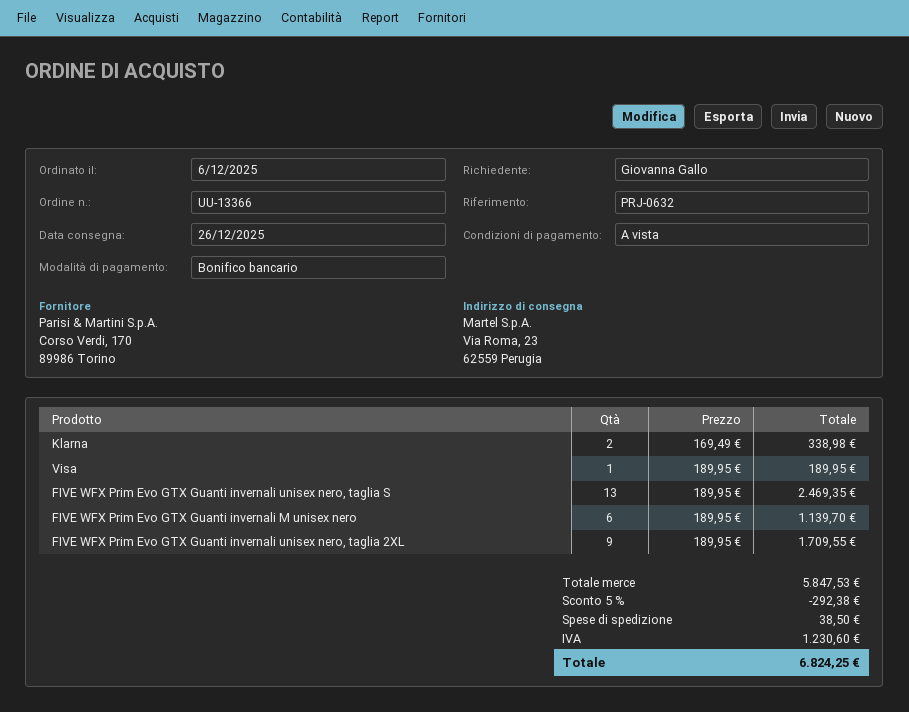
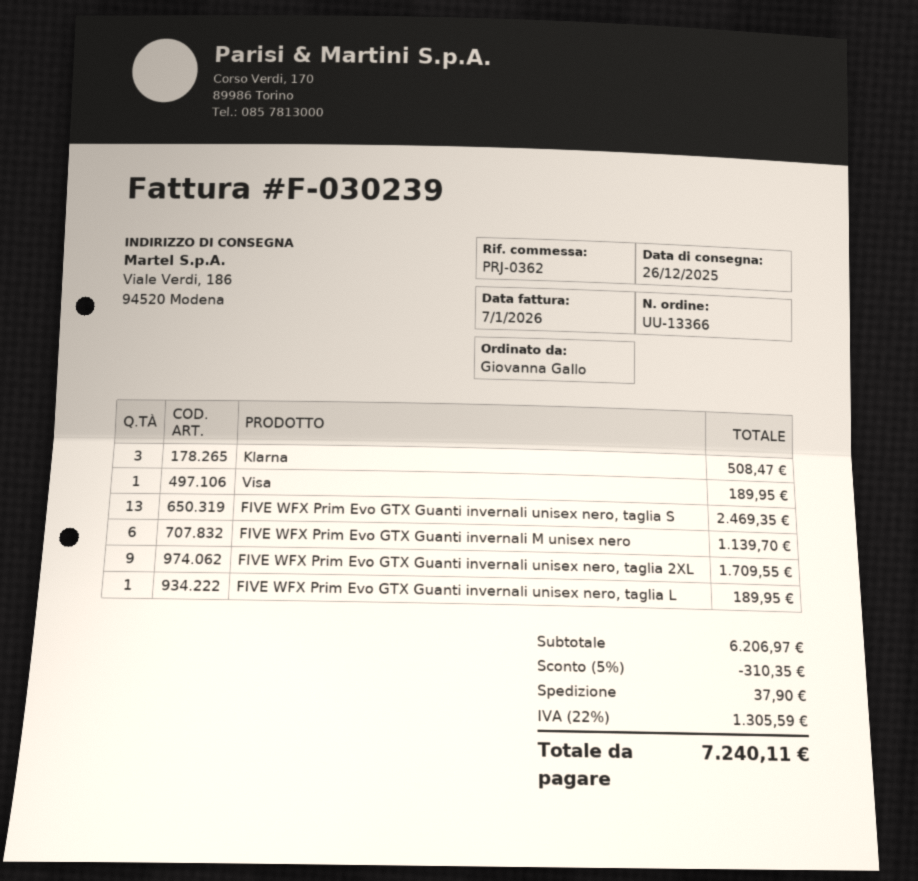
reference: PRJ-0632 -> PRJ-0362
ship to: Via Roma, 23, 62559 Perugia -> Viale Verdi, 186, 94520 Modena
Klarna: 2 for 338.98 -> 3 for 508.47
FIVE WFX Prim Evo GTX Guanti invernali unisex nero, taglia L: none -> 1 for 189.95
subtotal: 5847.53 -> 6206.97
discount: 5% = 292.38 -> 5% = 310.35
shipping: 38.50 -> 37.90
tax: 1230.60 -> 1305.59
total: 6824.25 -> 7240.11

